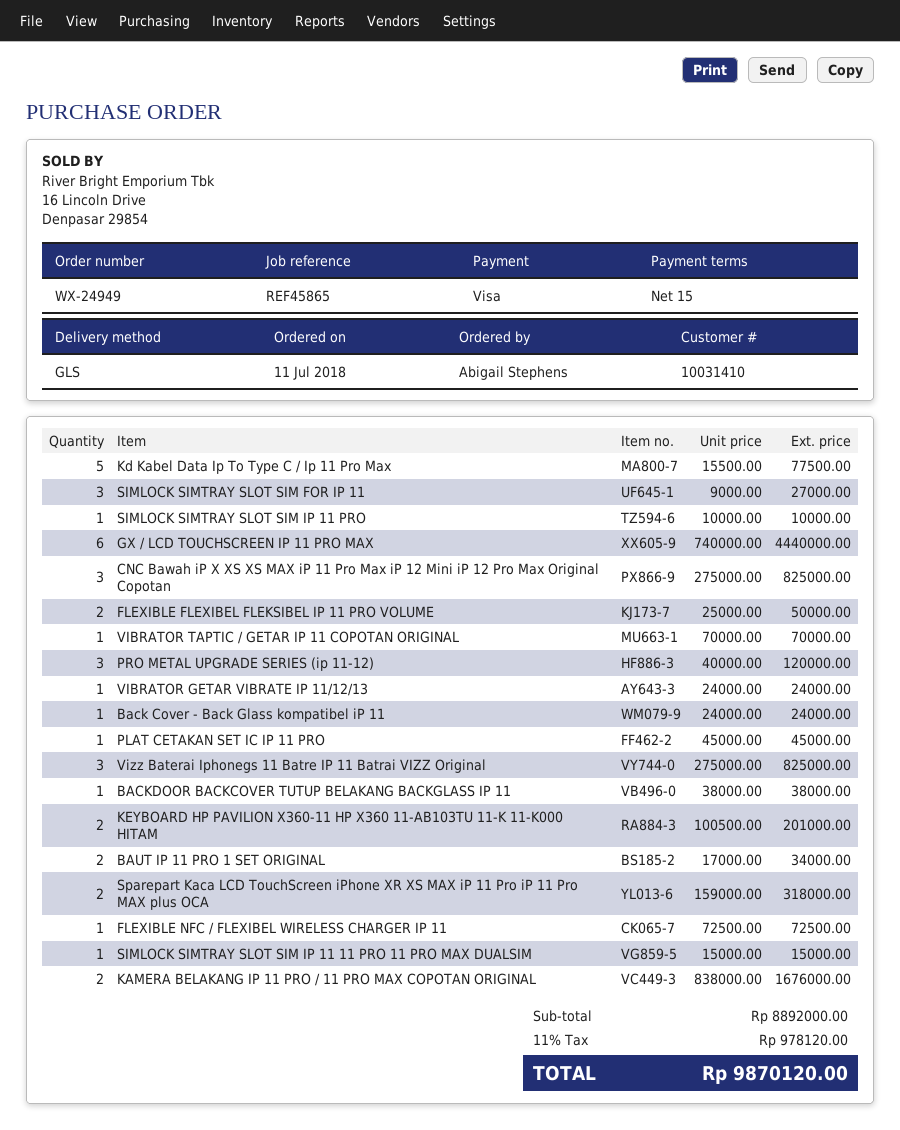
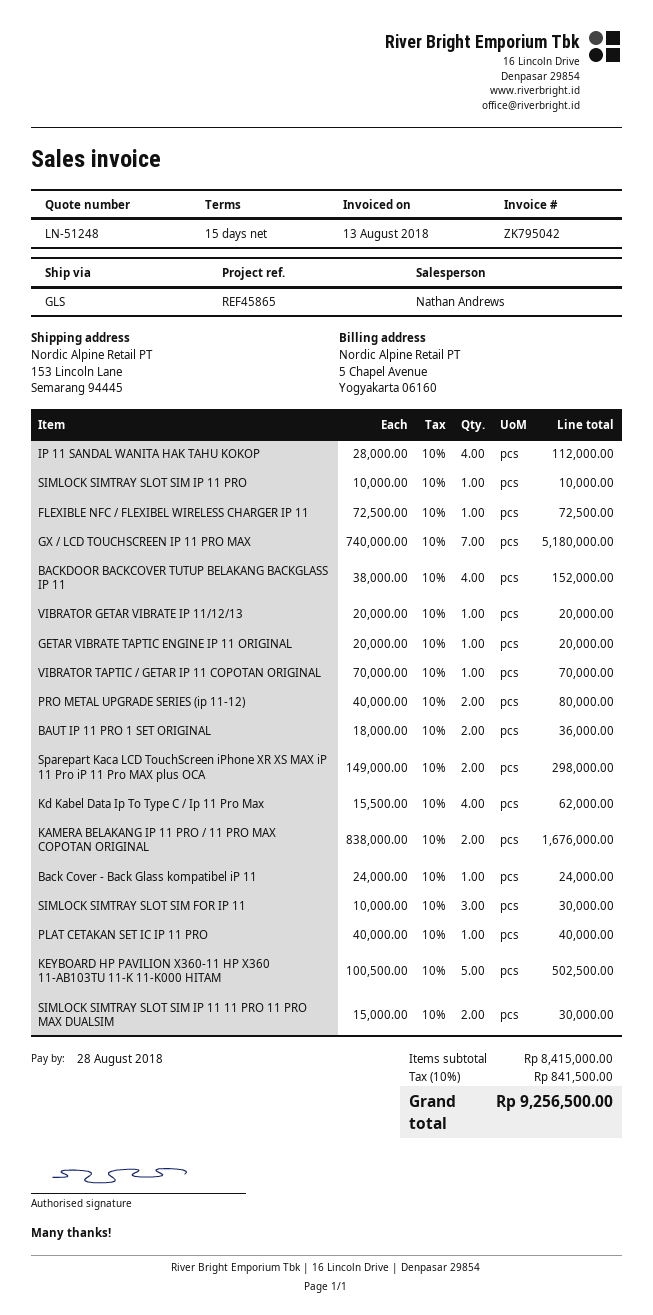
Kd Kabel Data Ip To Type C / Ip 11 Pro Max: 5 x 15500.00 = 77500.00 -> 4 x 15500.00 = 62000.00
SIMLOCK SIMTRAY SLOT SIM FOR IP 11: 3 x 9000.00 = 27000.00 -> 3 x 10000.00 = 30000.00
GX / LCD TOUCHSCREEN IP 11 PRO MAX: 6 x 740000.00 = 4440000.00 -> 7 x 740000.00 = 5180000.00
CNC Bawah iP X XS XS MAX iP 11 Pro Max iP 12 Mini iP 12 Pro Max Original Copotan: 3 x 275000.00 = 825000.00 -> none
FLEXIBLE FLEXIBEL FLEKSIBEL IP 11 PRO VOLUME: 2 x 25000.00 = 50000.00 -> none
PRO METAL UPGRADE SERIES (ip 11-12): 3 x 40000.00 = 120000.00 -> 2 x 40000.00 = 80000.00
VIBRATOR GETAR VIBRATE IP 11/12/13: 1 x 24000.00 = 24000.00 -> 1 x 20000.00 = 20000.00
PLAT CETAKAN SET IC IP 11 PRO: 1 x 45000.00 = 45000.00 -> 1 x 40000.00 = 40000.00
Vizz Baterai Iphonegs 11 Batre IP 11 Batrai VIZZ Original: 3 x 275000.00 = 825000.00 -> none
BACKDOOR BACKCOVER TUTUP BELAKANG BACKGLASS IP 11: 1 x 38000.00 = 38000.00 -> 4 x 38000.00 = 152000.00
KEYBOARD HP PAVILION X360-11 HP X360 11-AB103TU 11-K 11-K000 HITAM: 2 x 100500.00 = 201000.00 -> 5 x 100500.00 = 502500.00
BAUT IP 11 PRO 1 SET ORIGINAL: 2 x 17000.00 = 34000.00 -> 2 x 18000.00 = 36000.00
Sparepart Kaca LCD TouchScreen iPhone XR XS MAX iP 11 Pro iP 11 Pro MAX plus OCA: 2 x 159000.00 = 318000.00 -> 2 x 149000.00 = 298000.00
SIMLOCK SIMTRAY SLOT SIM IP 11 11 PRO 11 PRO MAX DUALSIM: 1 x 15000.00 = 15000.00 -> 2 x 15000.00 = 30000.00
IP 11 SANDAL WANITA HAK TAHU KOKOP: none -> 4 x 28000.00 = 112000.00
GETAR VIBRATE TAPTIC ENGINE IP 11 ORIGINAL: none -> 1 x 20000.00 = 20000.00
subtotal: 8892000.00 -> 8415000.00
tax: 11% = 978120.00 -> 10% = 841500.00
total: 9870120.00 -> 9256500.00

